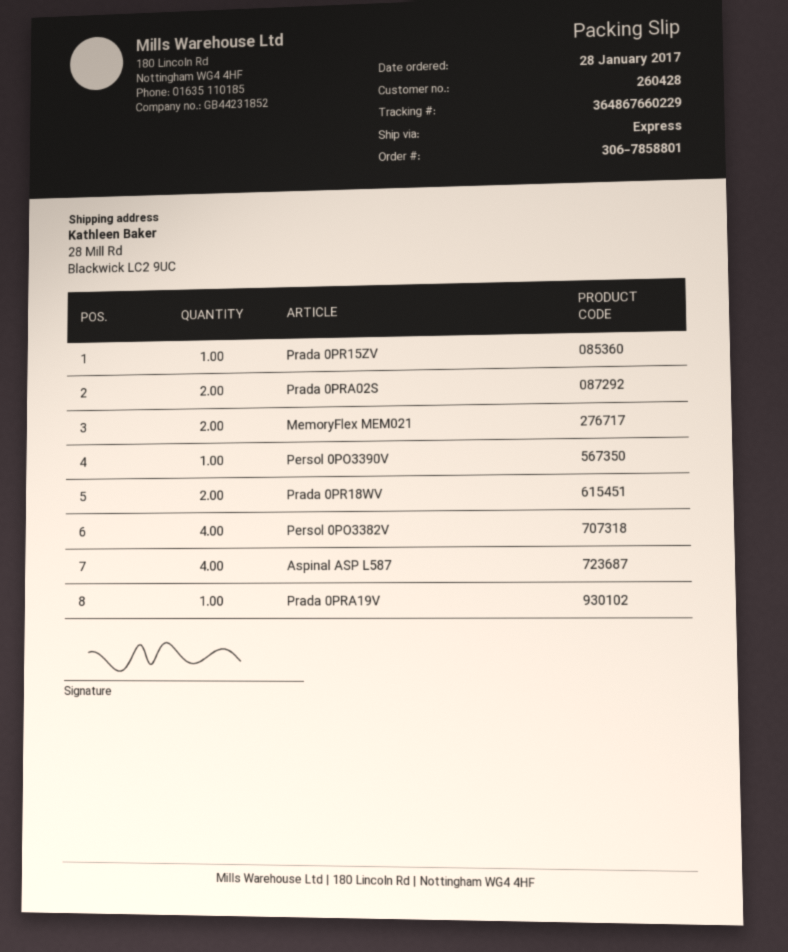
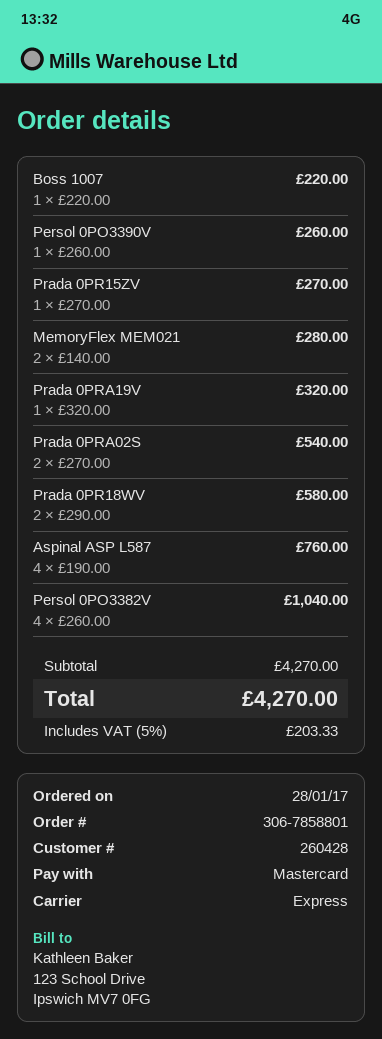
Boss 1007: none -> 1

